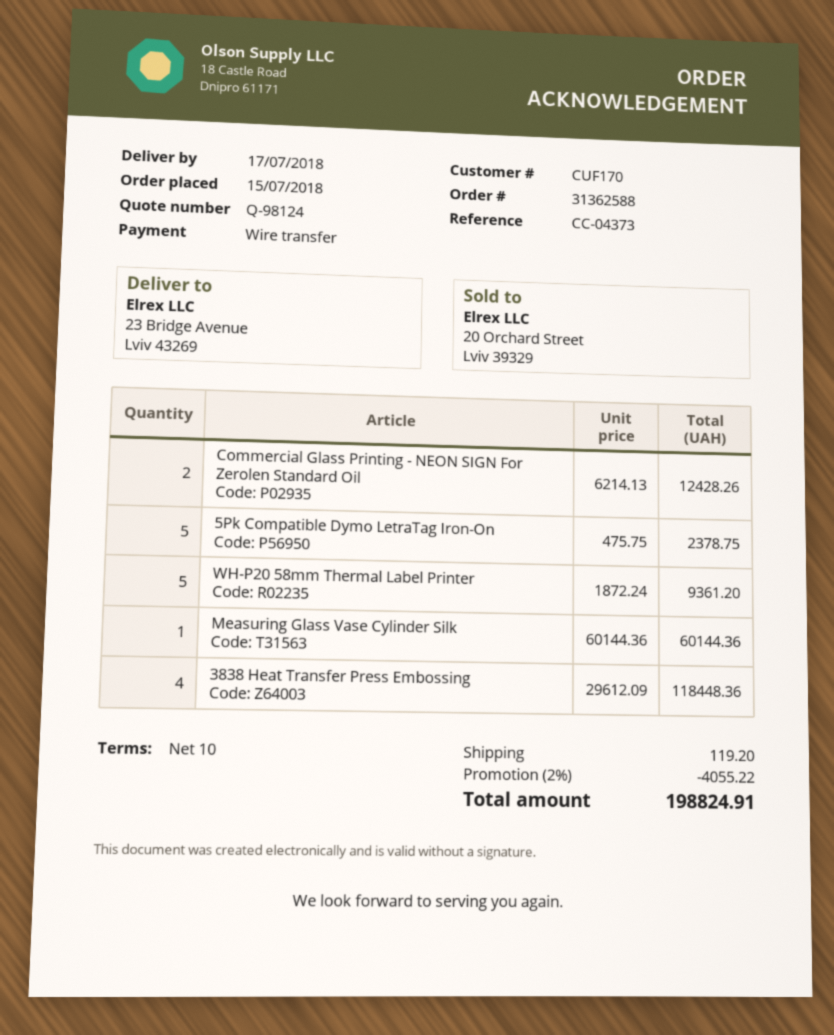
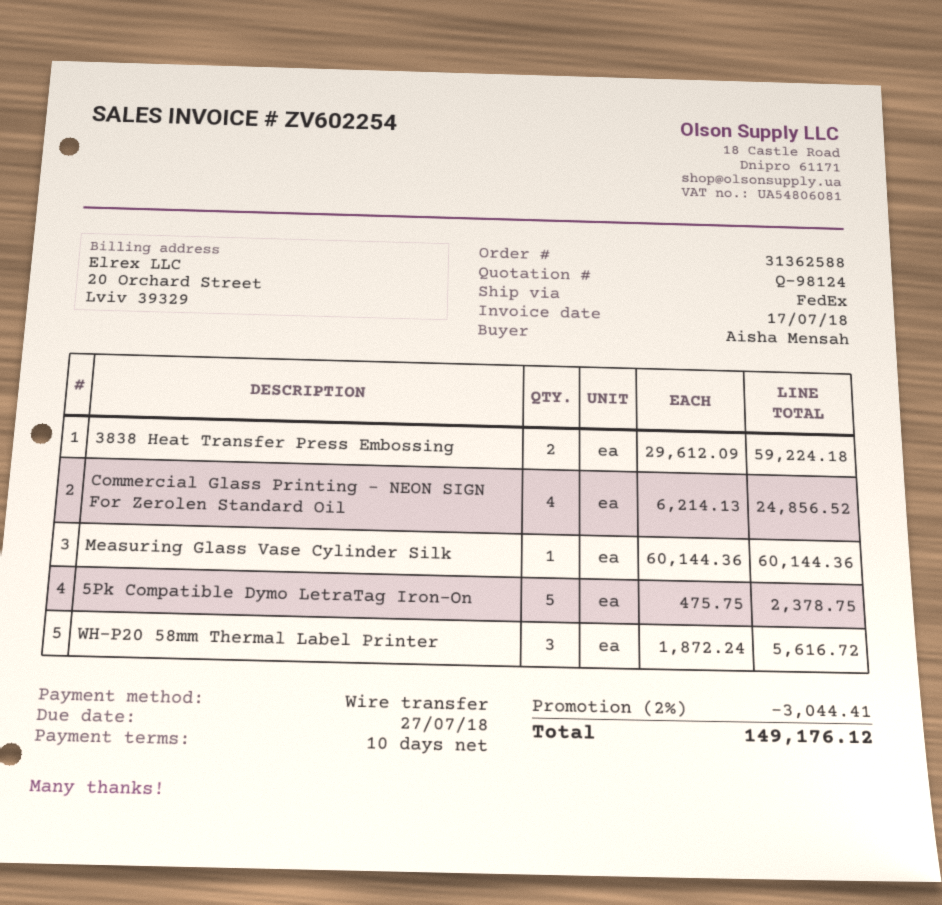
Commercial Glass Printing - NEON SIGN For Zerolen Standard Oil: 2 x 6214.13 = 12428.26 -> 4 x 6214.13 = 24856.52
WH-P20 58mm Thermal Label Printer: 5 x 1872.24 = 9361.20 -> 3 x 1872.24 = 5616.72
3838 Heat Transfer Press Embossing: 4 x 29612.09 = 118448.36 -> 2 x 29612.09 = 59224.18
discount: 2% = 4055.22 -> 2% = 3044.41
shipping: 119.20 -> none
total: 198824.91 -> 149176.12

